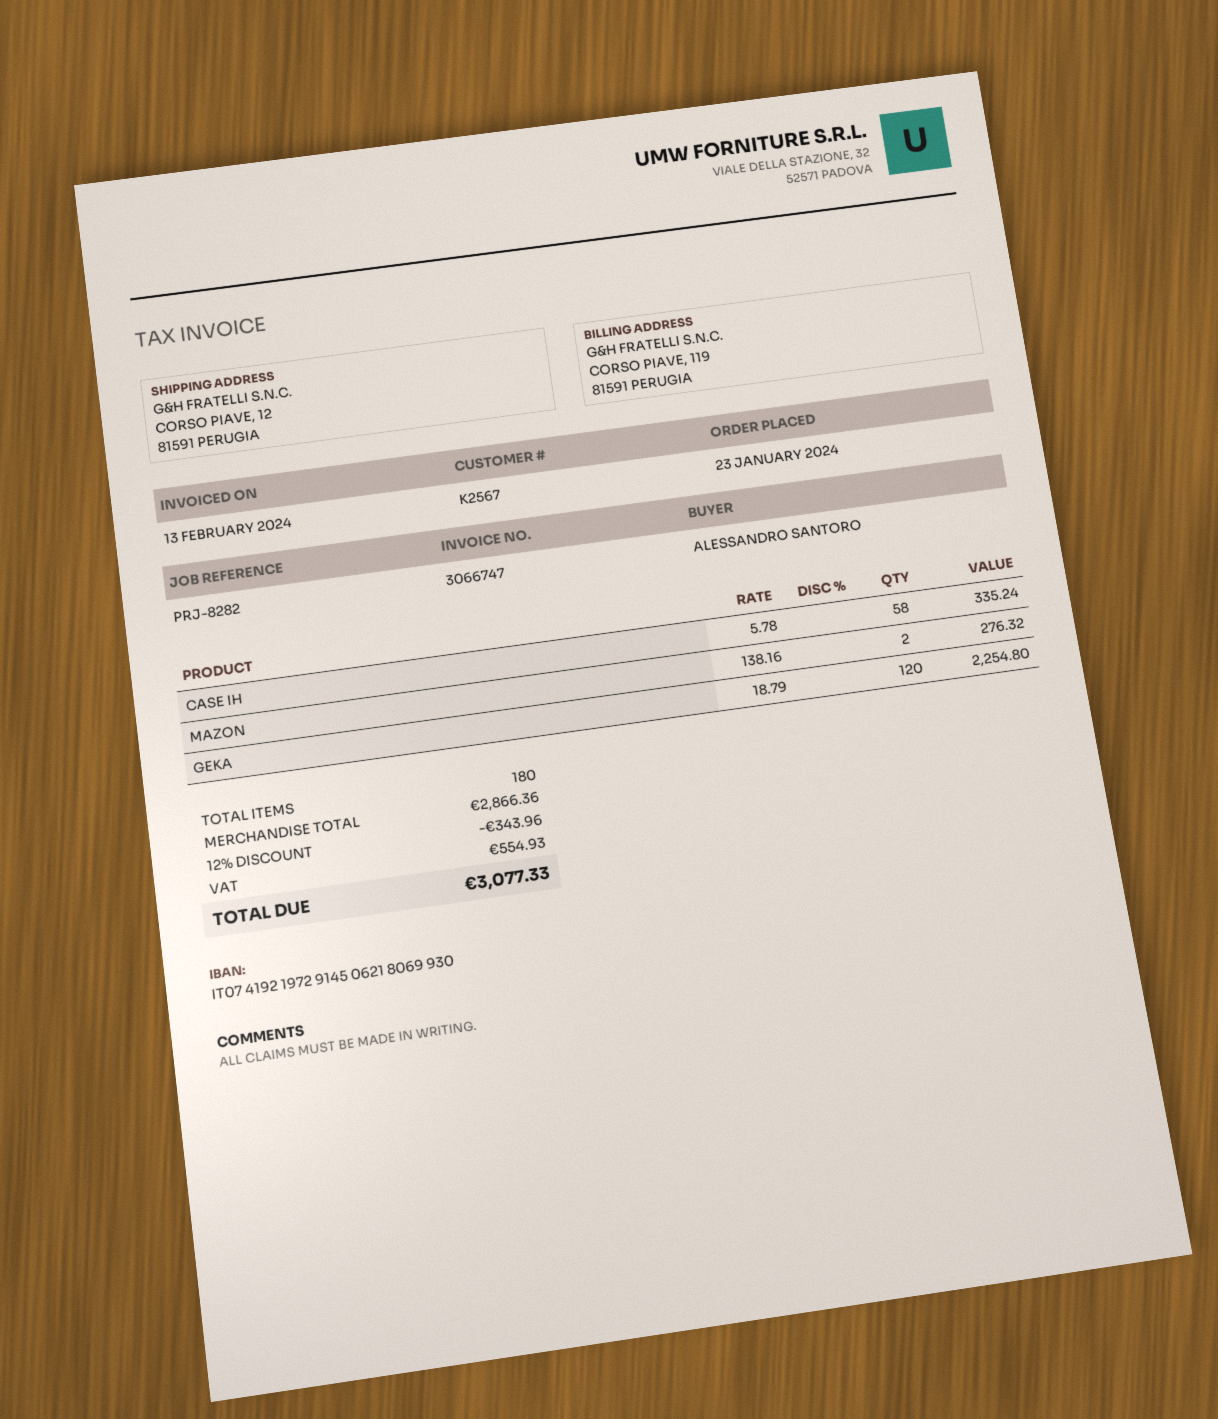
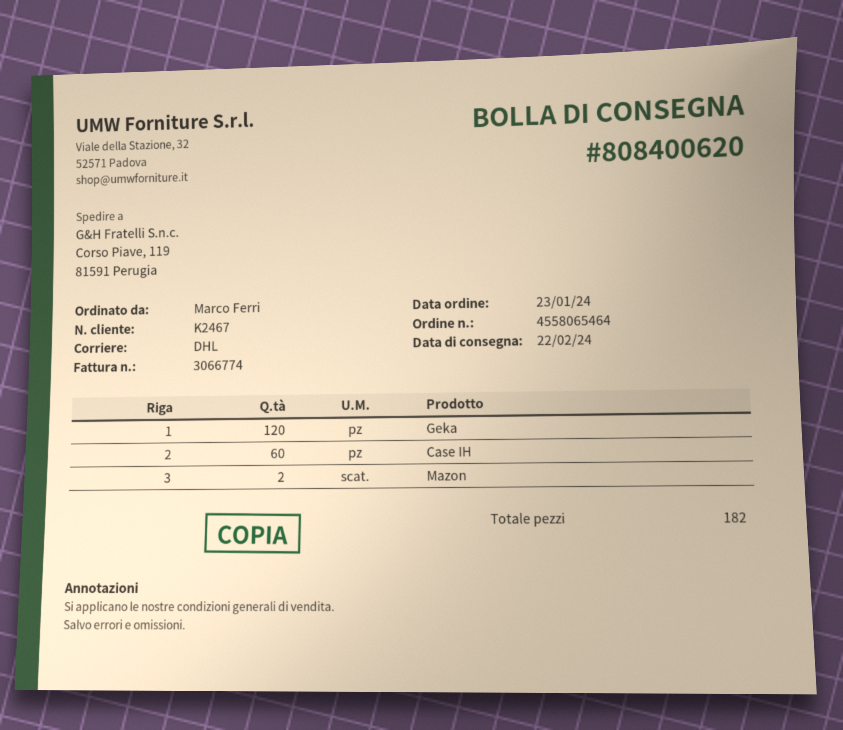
invoice number: 3066747 -> 3066774
customer number: K2567 -> K2467
ordered by: ALESSANDRO SANTORO -> Marco Ferri
ship to: CORSO PIAVE, 12, 81591 PERUGIA -> Corso Piave, 119, 81591 Perugia
CASE IH: 58 -> 60
total quantity: 180 -> 182

